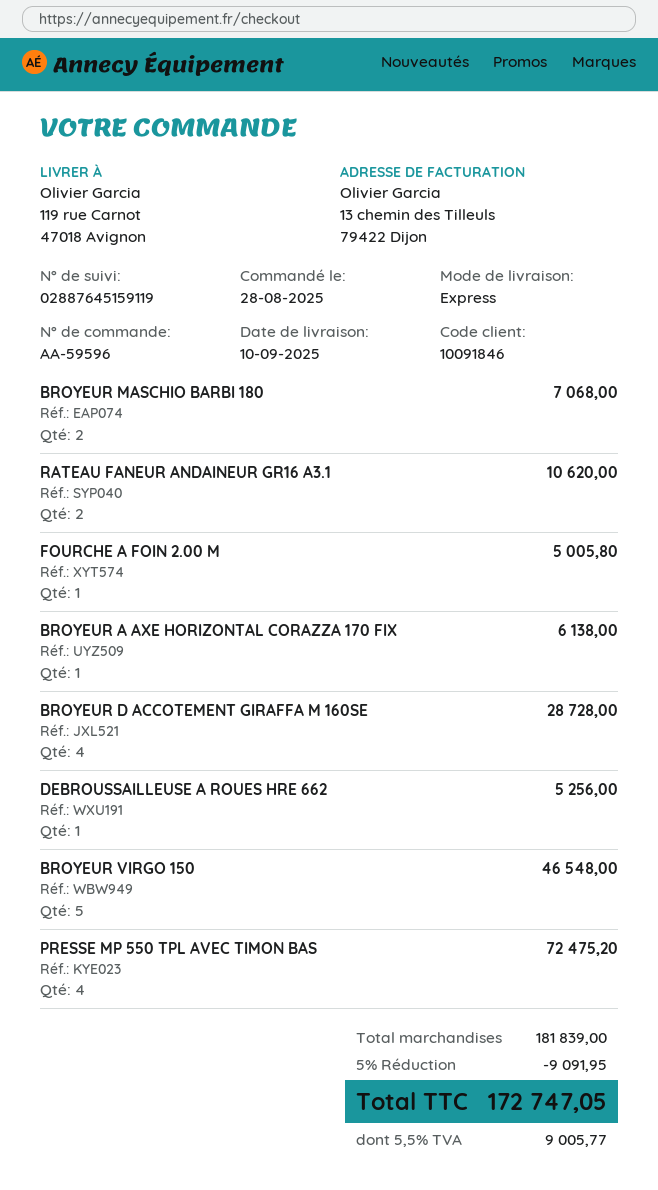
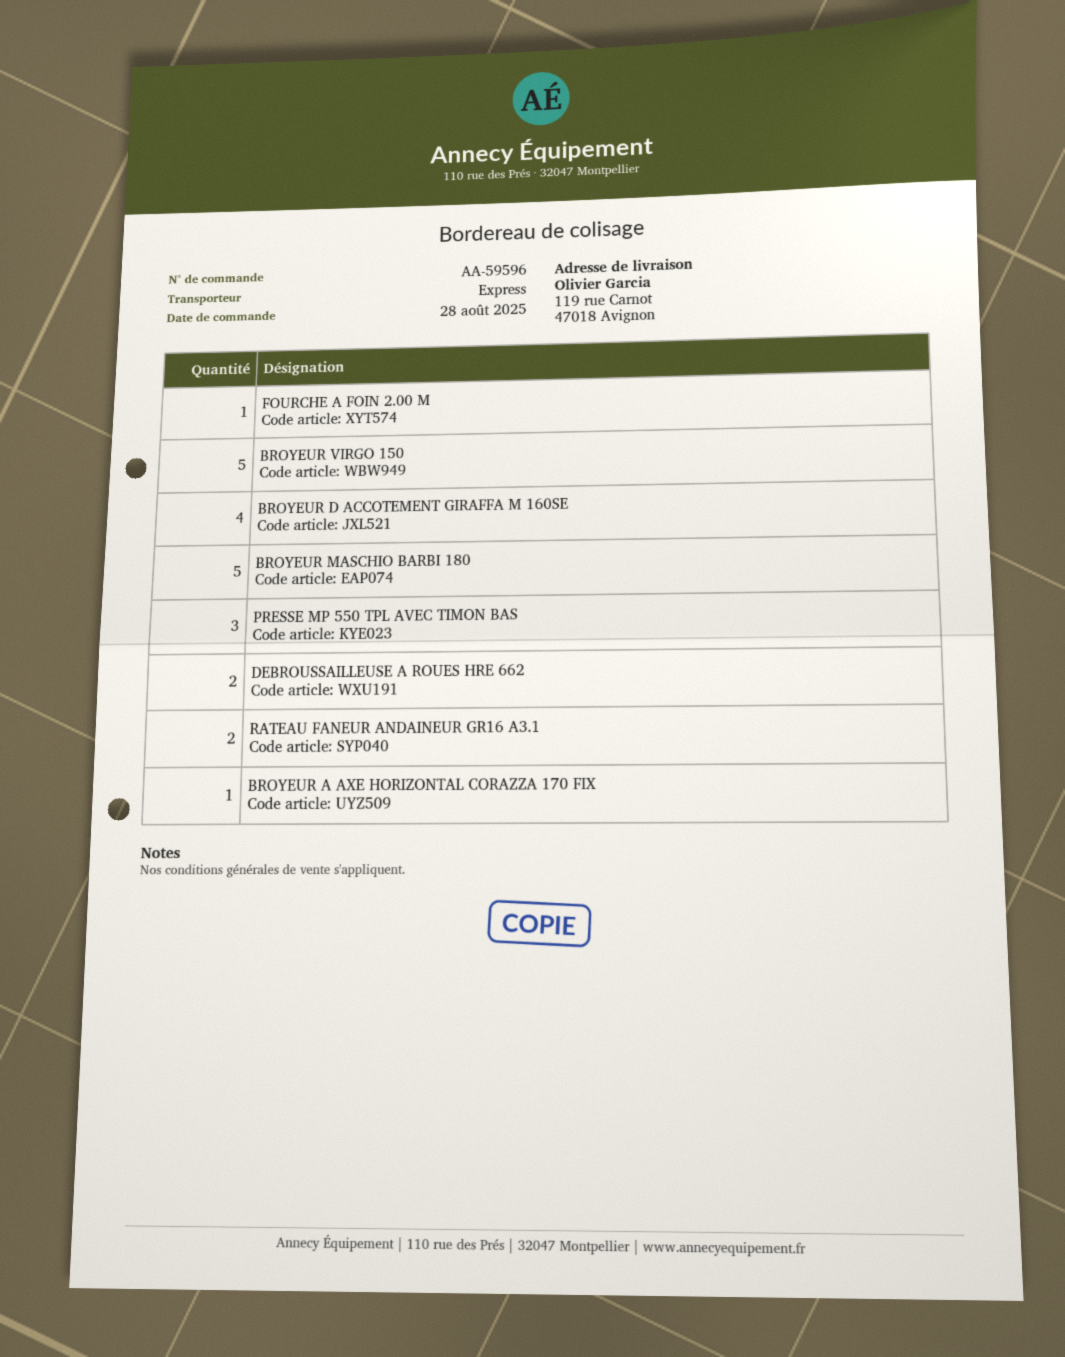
BROYEUR MASCHIO BARBI 180: 2 -> 5
DEBROUSSAILLEUSE A ROUES HRE 662: 1 -> 2
PRESSE MP 550 TPL AVEC TIMON BAS: 4 -> 3

